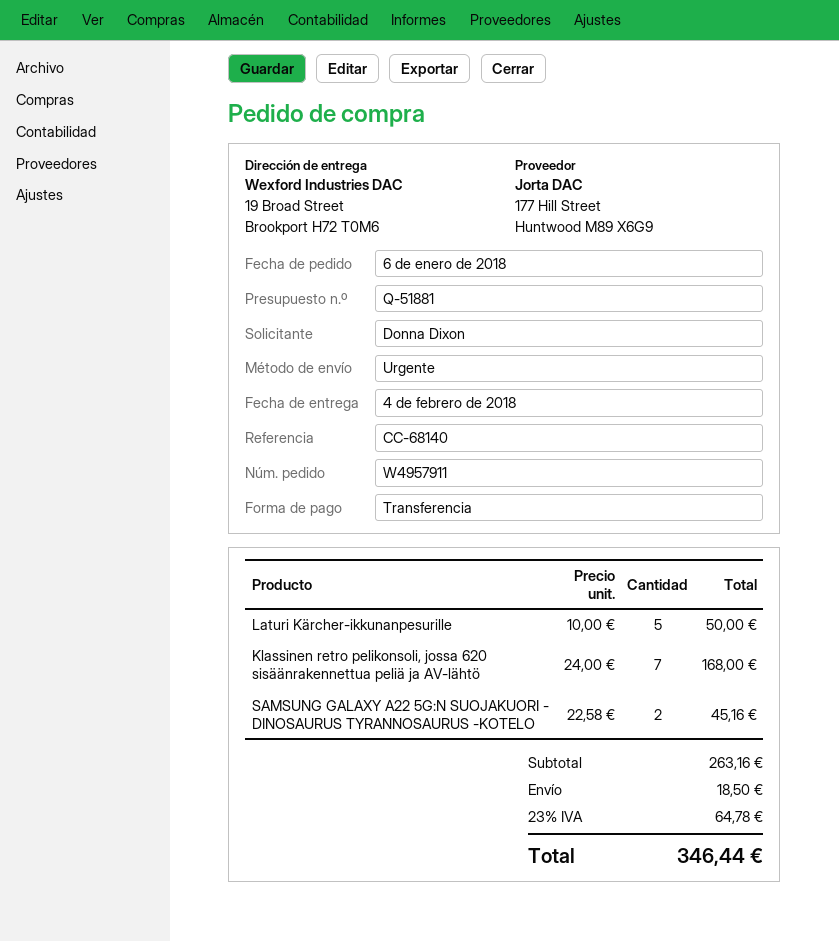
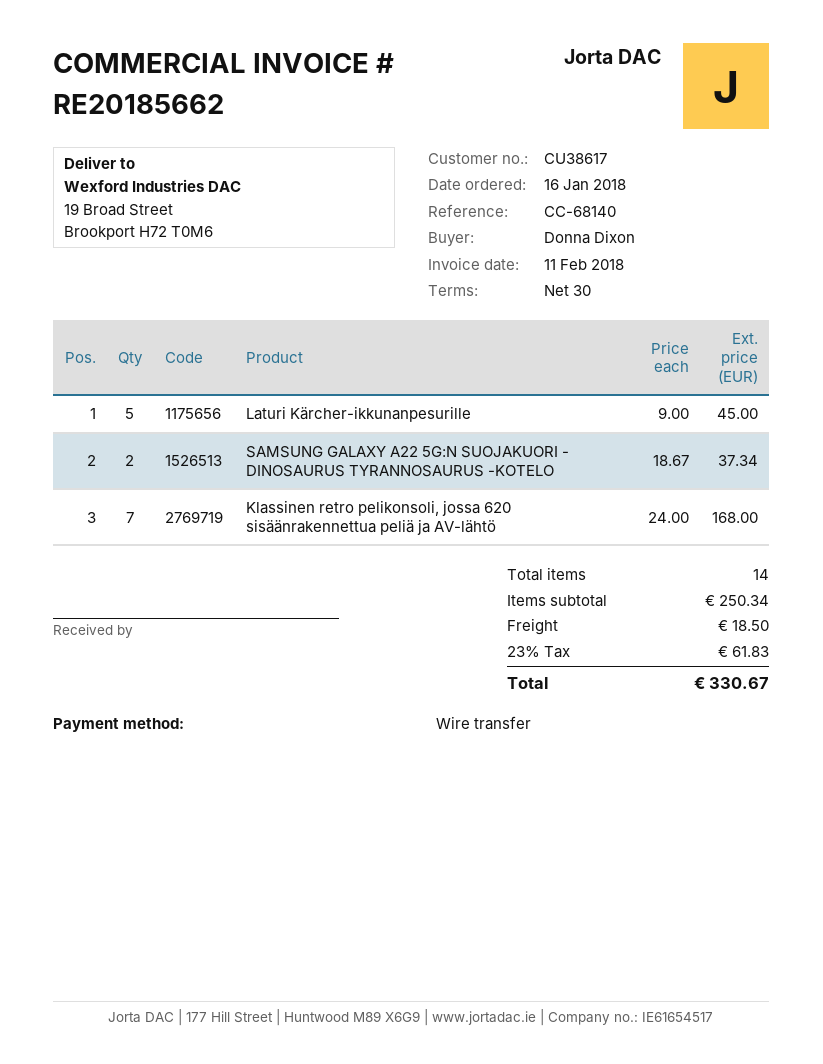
order date: 2018-01-06 -> 2018-01-16
Laturi Kärcher-ikkunanpesurille: 5 x 10.00 = 50.00 -> 5 x 9.00 = 45.00
SAMSUNG GALAXY A22 5G:N SUOJAKUORI - DINOSAURUS TYRANNOSAURUS -KOTELO: 2 x 22.58 = 45.16 -> 2 x 18.67 = 37.34
subtotal: 263.16 -> 250.34
tax: 23% = 64.78 -> 23% = 61.83
total: 346.44 -> 330.67

